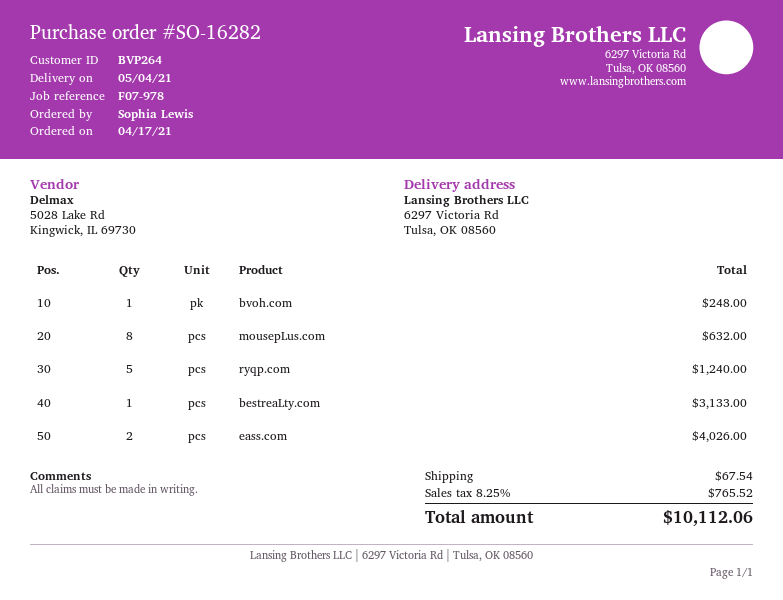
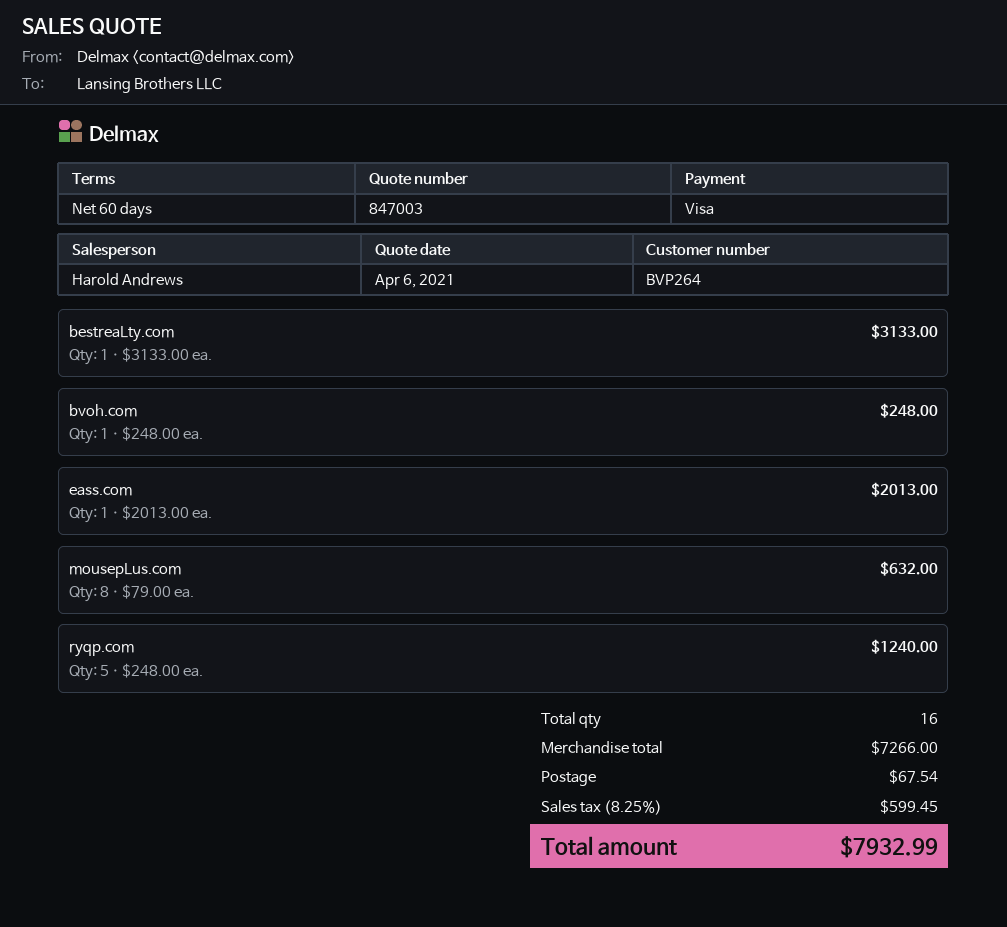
eass.com: 2 for 4026.00 -> 1 for 2013.00
tax: 8.25% = 765.52 -> 8.25% = 599.45
total: 10112.06 -> 7932.99

